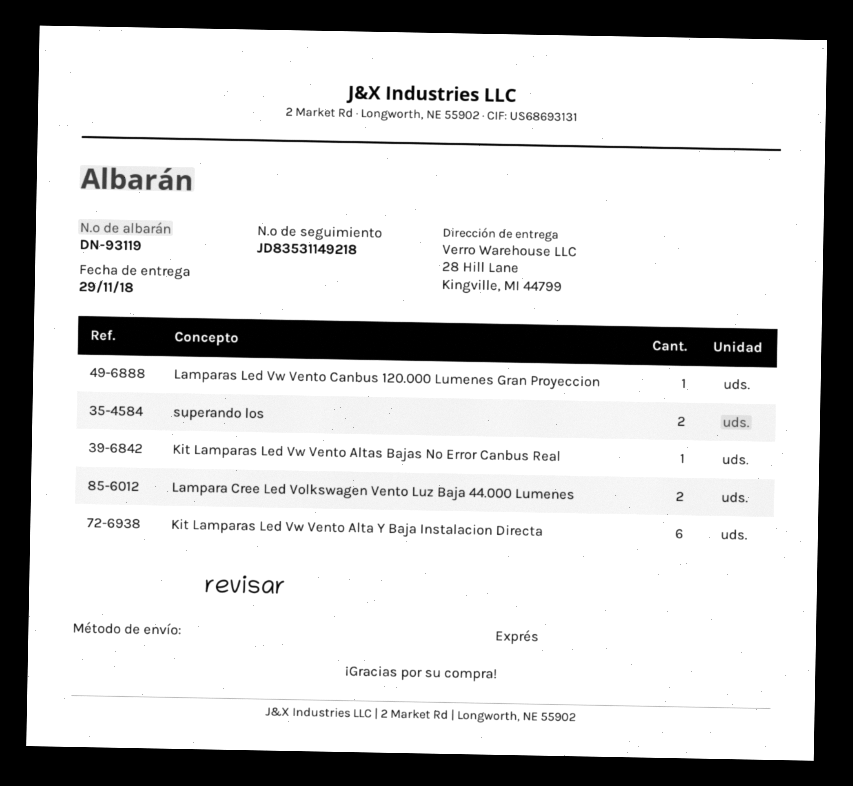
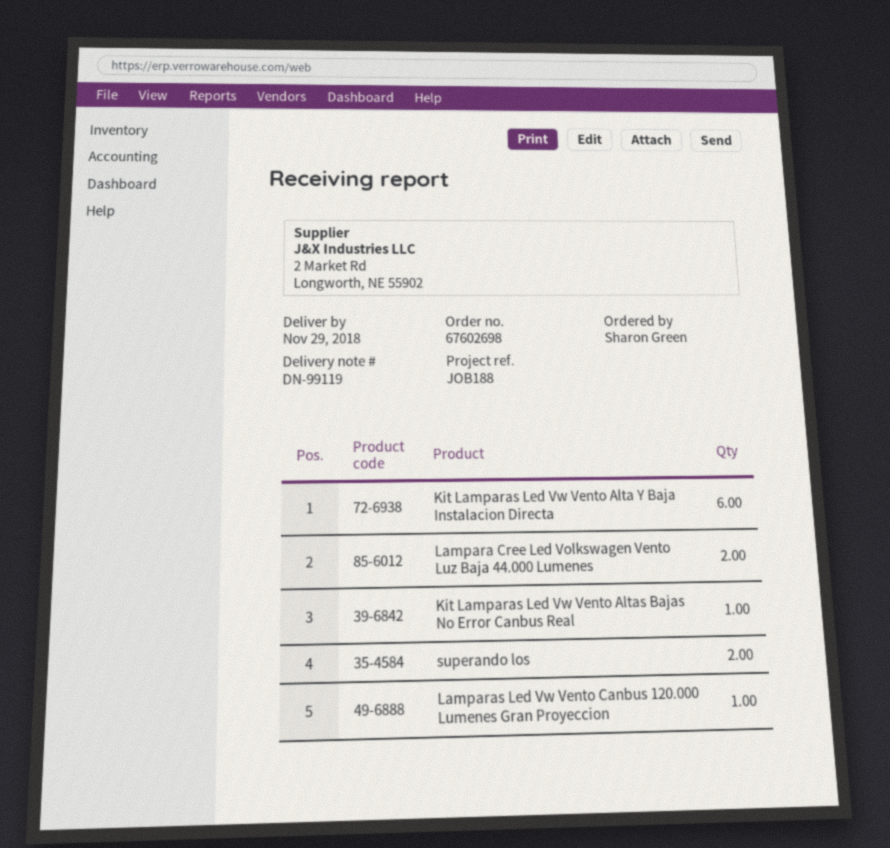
delivery note number: DN-93119 -> DN-99119

